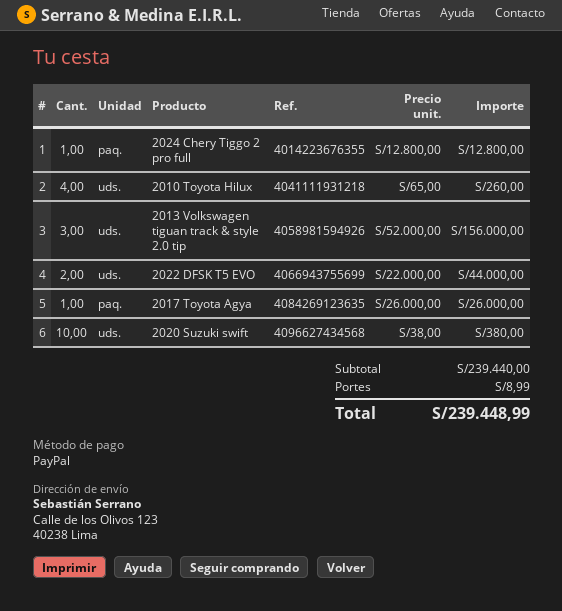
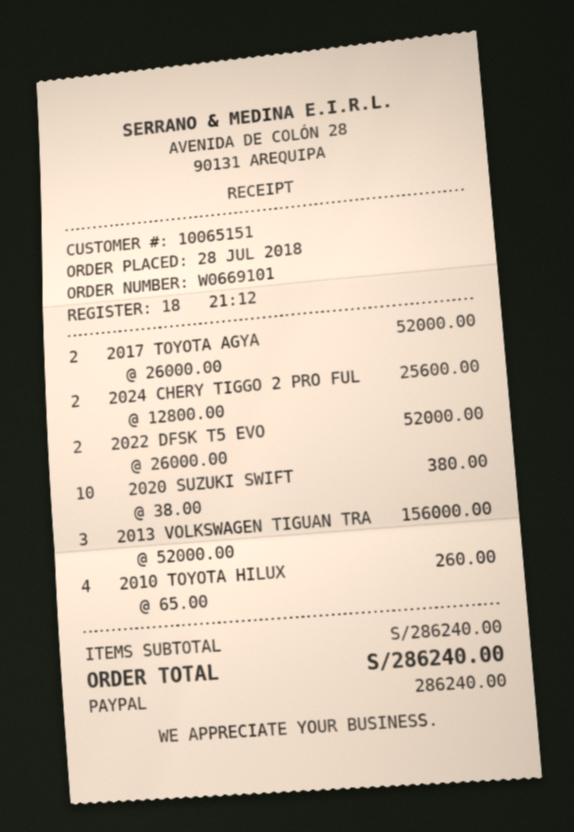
2024 Chery Tiggo 2 pro full: 1 x 12800.00 = 12800.00 -> 2 x 12800.00 = 25600.00
2022 DFSK T5 EVO: 2 x 22000.00 = 44000.00 -> 2 x 26000.00 = 52000.00
2017 Toyota Agya: 1 x 26000.00 = 26000.00 -> 2 x 26000.00 = 52000.00
subtotal: 239440.00 -> 286240.00
shipping: 8.99 -> none
total: 239448.99 -> 286240.00

